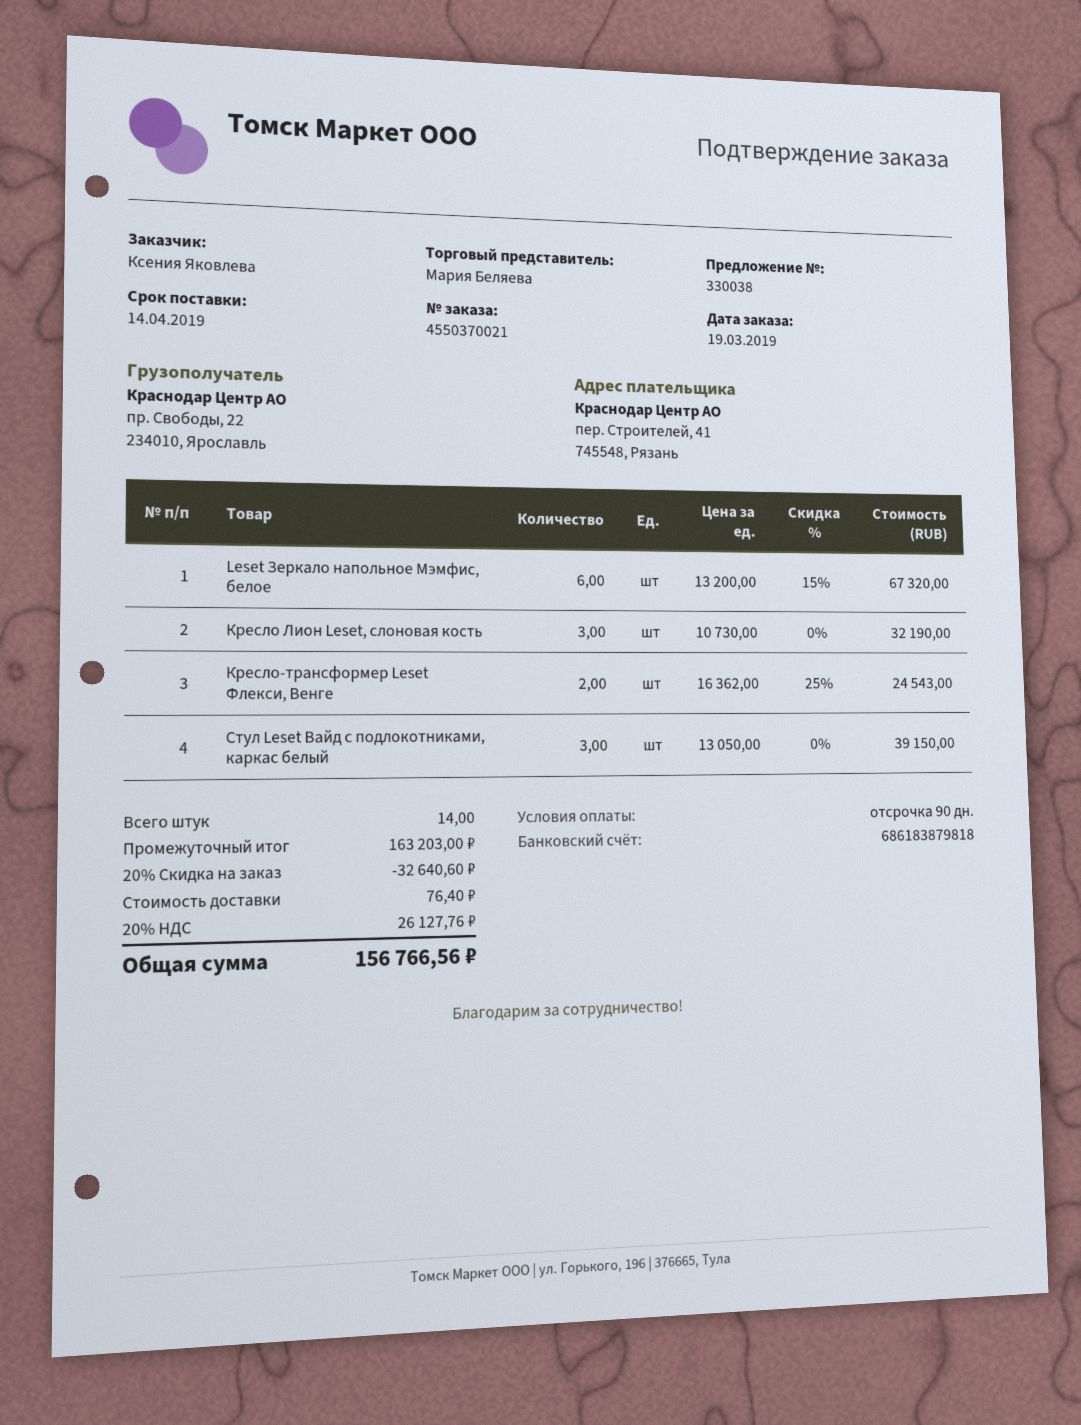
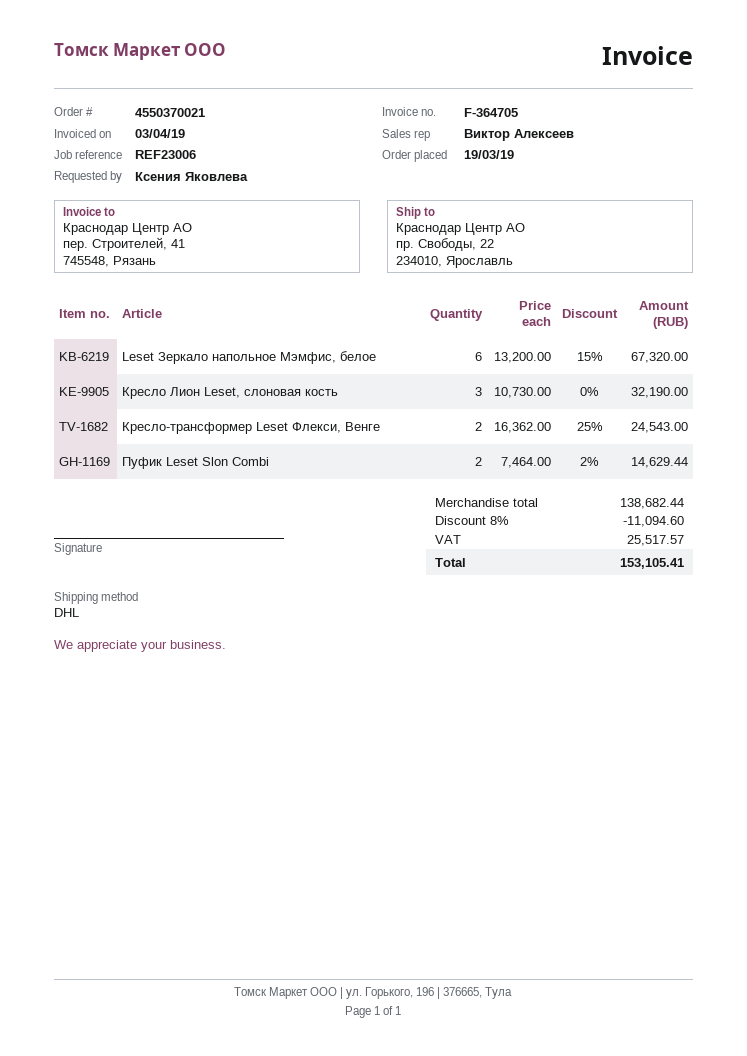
sales rep: Мария Беляева -> Виктор Алексеев
Стул Leset Вайд с подлокотниками, каркас белый: 3 x 13050.00 = 39150.00 -> none
Пуфик Leset Slon Combi: none -> 2 x 7464.00 - 2% = 14629.44
subtotal: 163203.00 -> 138682.44
discount: 20% = 32640.60 -> 8% = 11094.60
shipping: 76.40 -> none
tax: 26127.76 -> 25517.57
total: 156766.56 -> 153105.41

